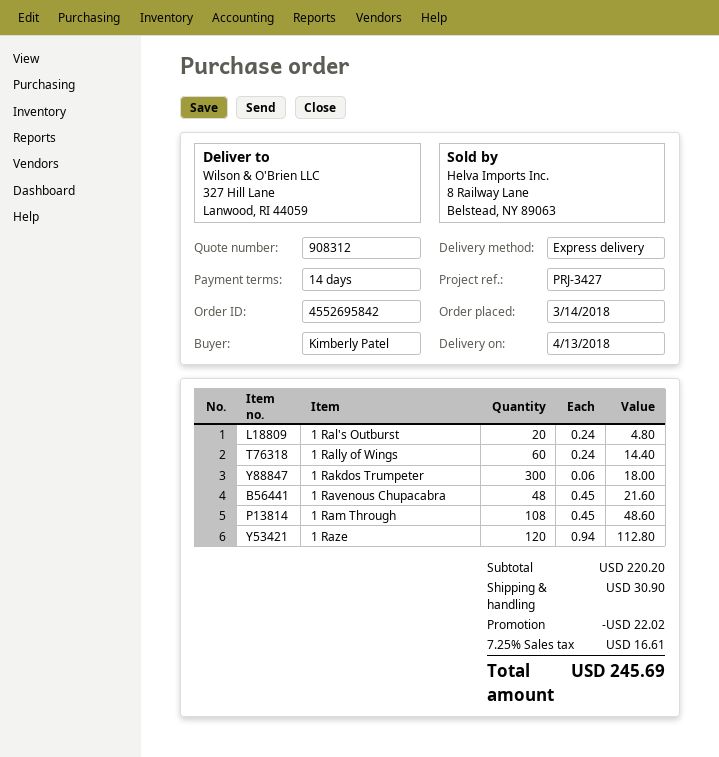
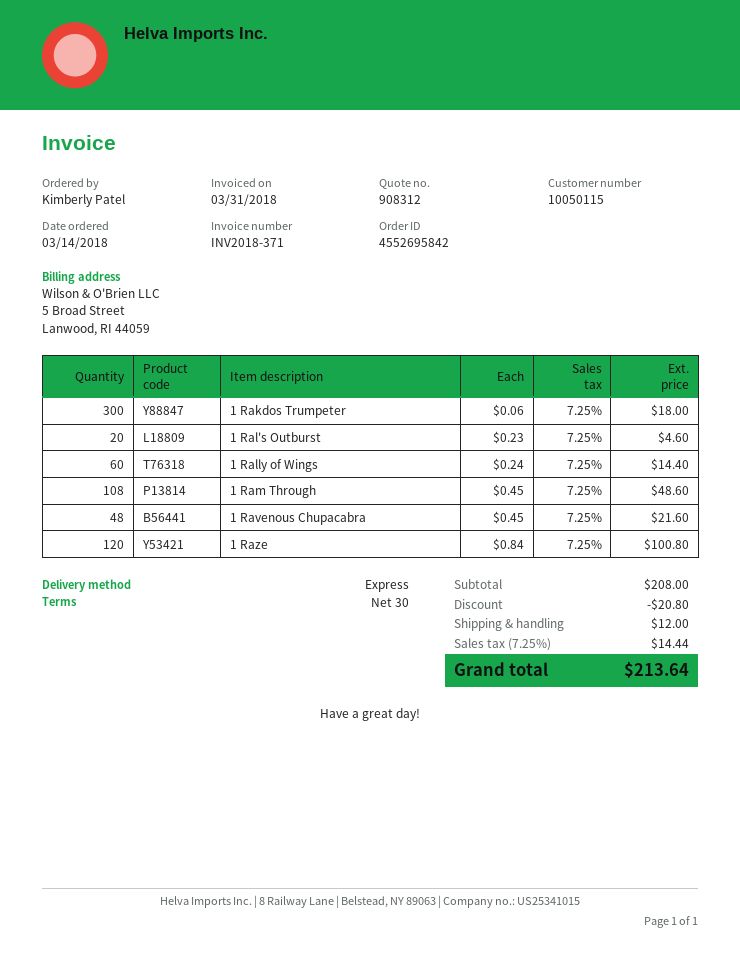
payment terms: 14 days -> 30 days
1 Ral's Outburst: 20 x 0.24 = 4.80 -> 20 x 0.23 = 4.60
1 Raze: 120 x 0.94 = 112.80 -> 120 x 0.84 = 100.80
subtotal: 220.20 -> 208.00
discount: 22.02 -> 20.80
shipping: 30.90 -> 12.00
tax: 7.25% = 16.61 -> 7.25% = 14.44
total: 245.69 -> 213.64

